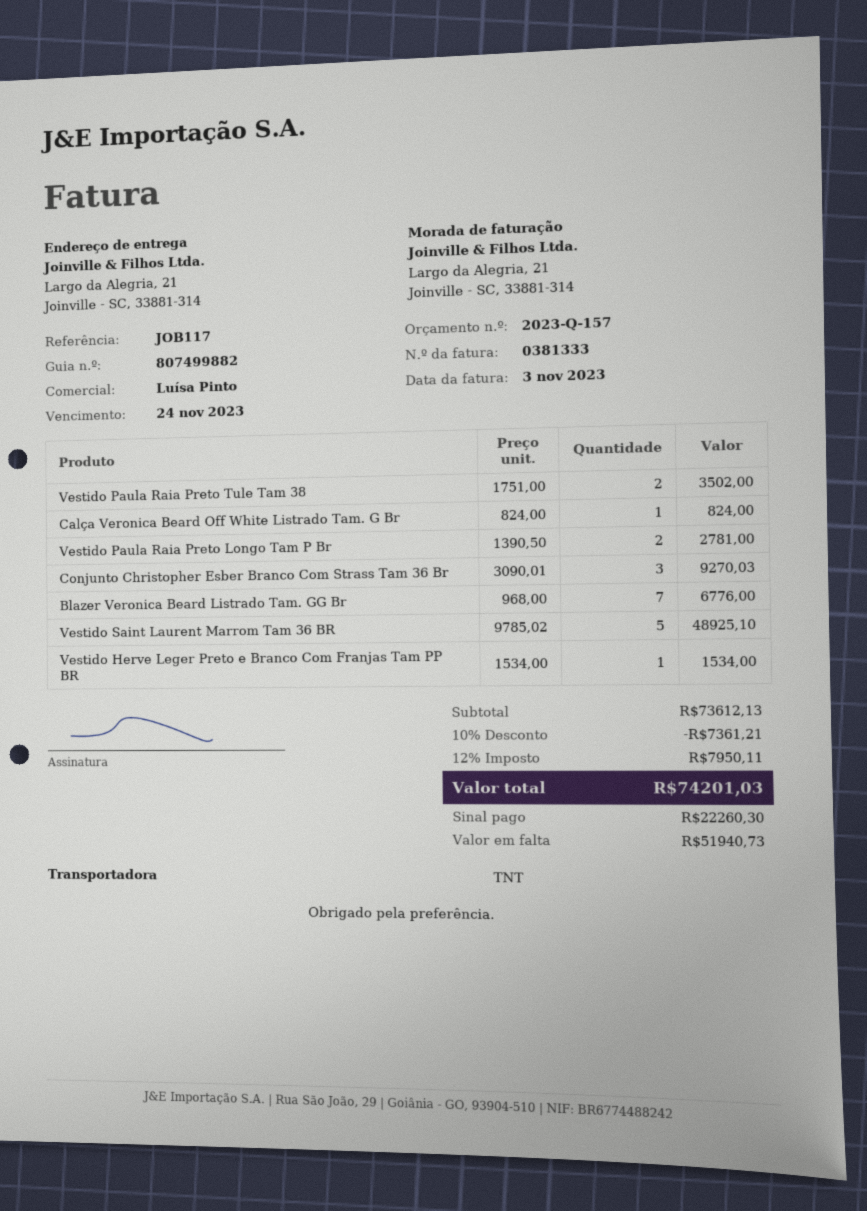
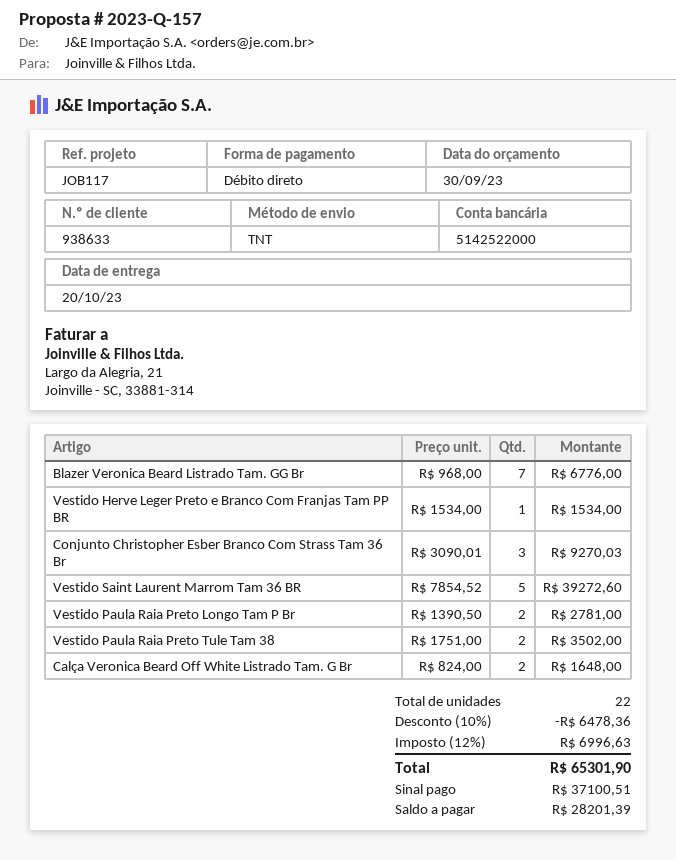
Calça Veronica Beard Off White Listrado Tam. G Br: 1 x 824.00 = 824.00 -> 2 x 824.00 = 1648.00
Vestido Saint Laurent Marrom Tam 36 BR: 5 x 9785.02 = 48925.10 -> 5 x 7854.52 = 39272.60
discount: 10% = 7361.21 -> 10% = 6478.36
tax: 12% = 7950.11 -> 12% = 6996.63
total: 74201.03 -> 65301.90
deposit: 22260.30 -> 37100.51
balance: 51940.73 -> 28201.39

